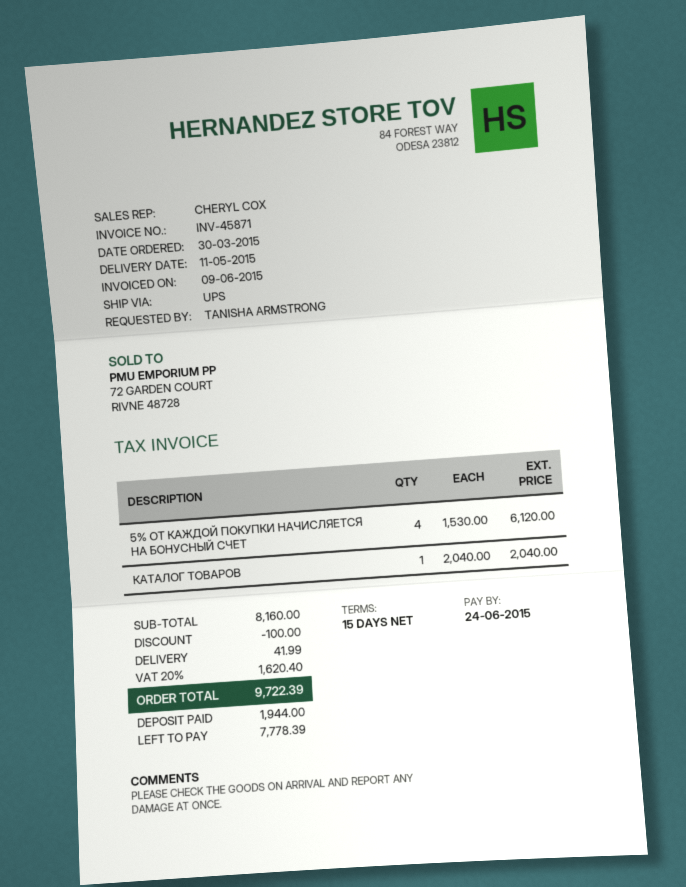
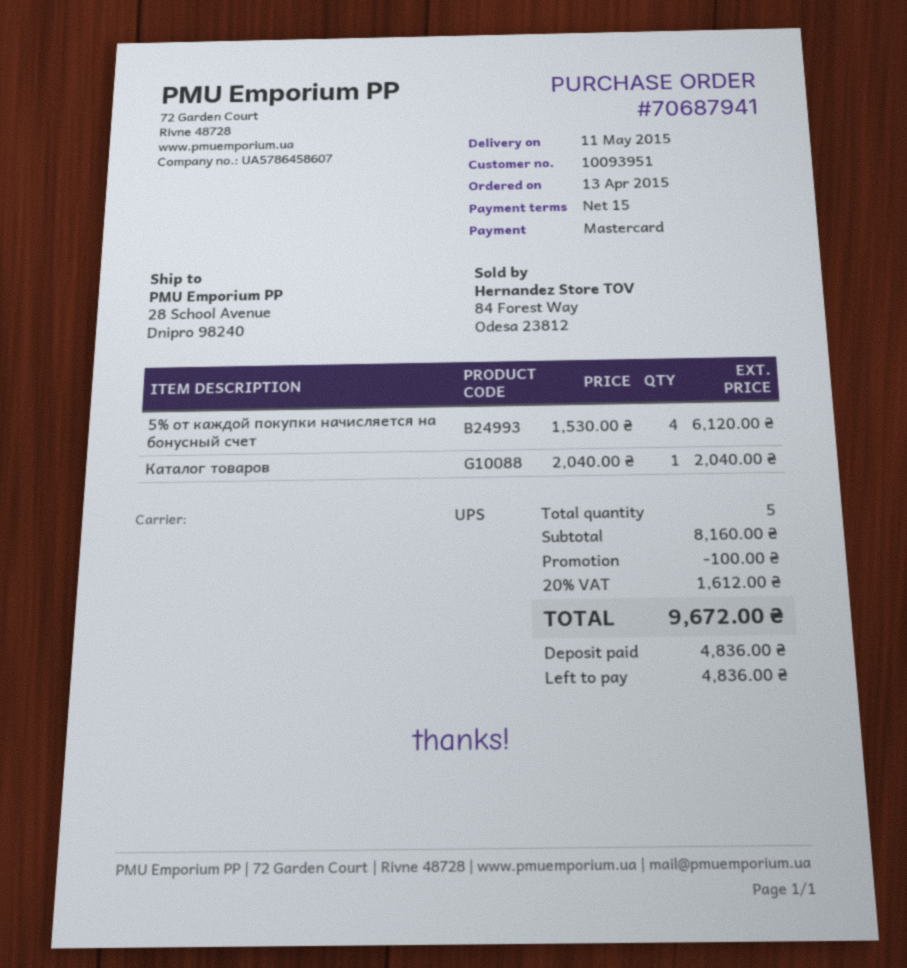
order date: 2015-03-30 -> 2015-04-13
shipping: 41.99 -> none
tax: 20% = 1620.40 -> 20% = 1612.00
total: 9722.39 -> 9672.00
deposit: 1944.00 -> 4836.00
balance: 7778.39 -> 4836.00

